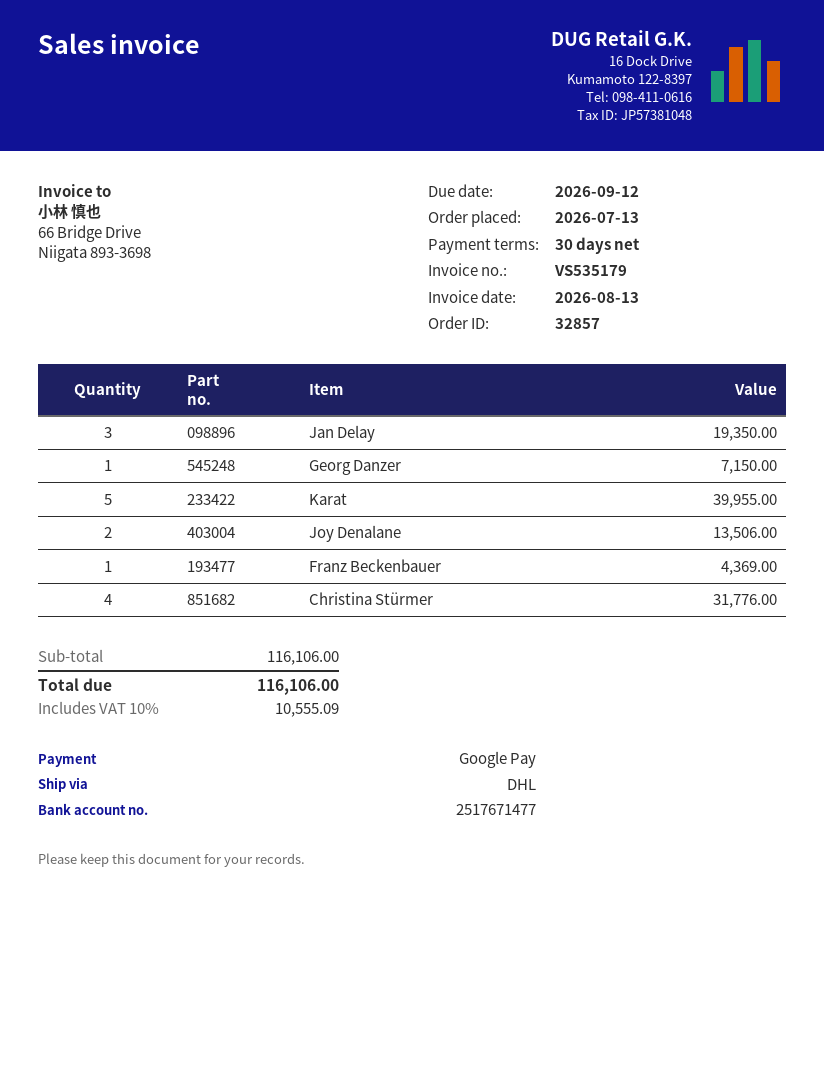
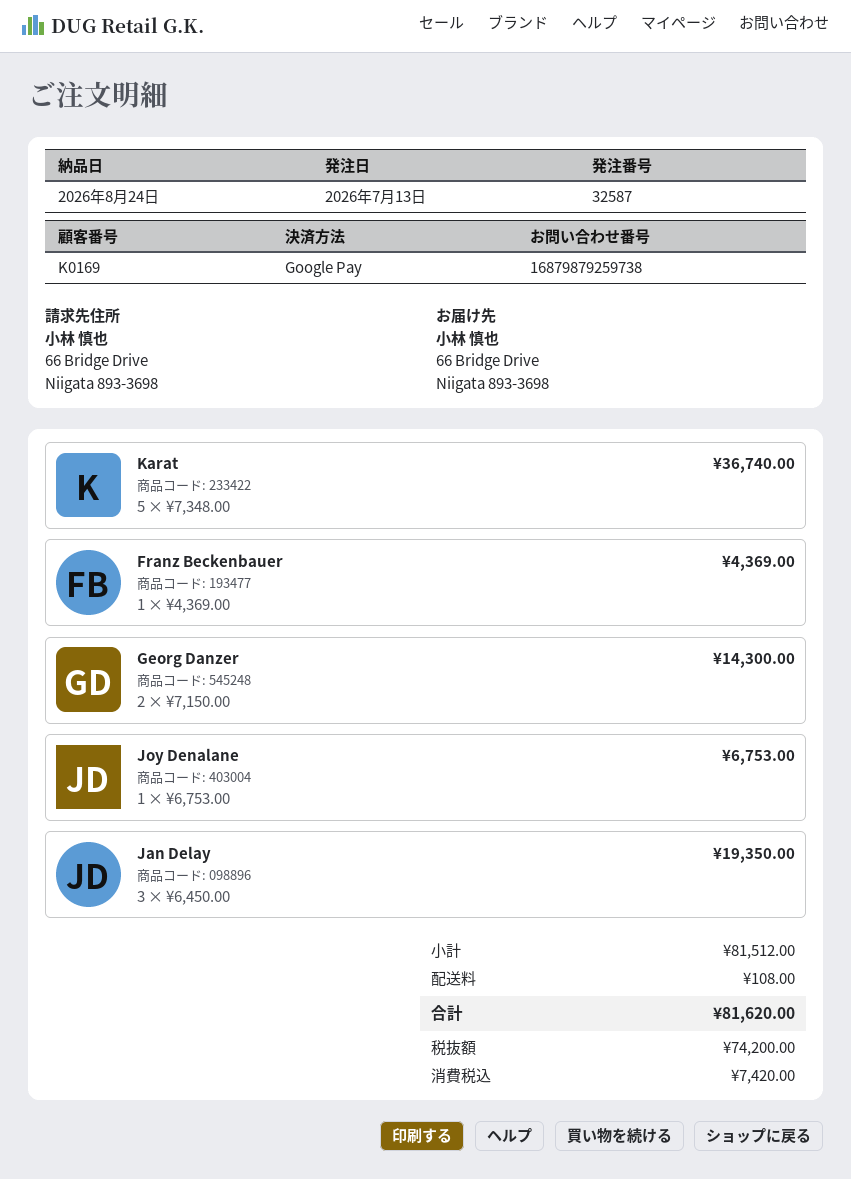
order number: 32857 -> 32587
Georg Danzer: 1 for 7150.00 -> 2 for 14300.00
Karat: 5 for 39955.00 -> 5 for 36740.00
Joy Denalane: 2 for 13506.00 -> 1 for 6753.00
Christina Stürmer: 4 for 31776.00 -> none
subtotal: 116106.00 -> 81512.00
shipping: none -> 108.00
tax: 10555.09 -> 7420.00
total: 116106.00 -> 81620.00

